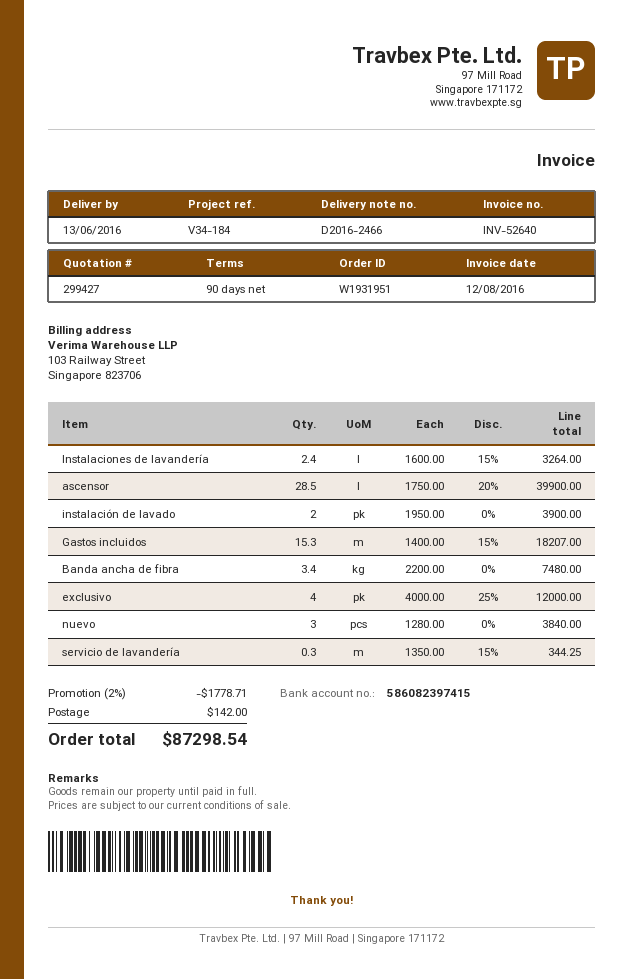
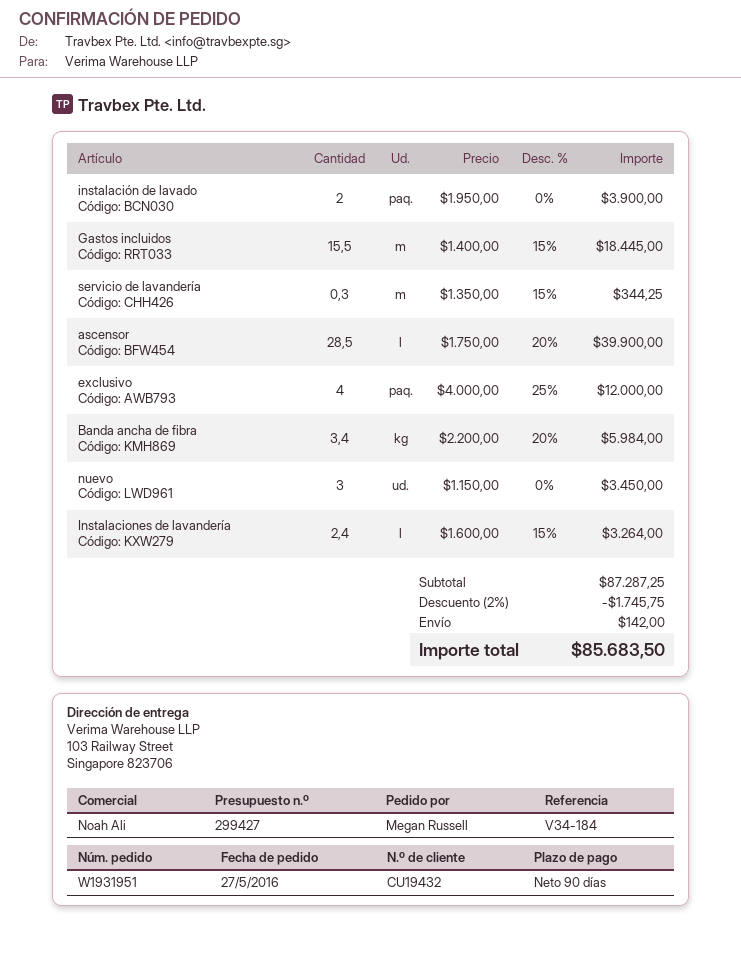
Gastos incluidos: 15.3 x 1400.00 - 15% = 18207.00 -> 15.5 x 1400.00 - 15% = 18445.00
Banda ancha de fibra: 3.4 x 2200.00 = 7480.00 -> 3.4 x 2200.00 - 20% = 5984.00
nuevo: 3 x 1280.00 = 3840.00 -> 3 x 1150.00 = 3450.00
discount: 2% = 1778.71 -> 2% = 1745.75
total: 87298.54 -> 85683.50

